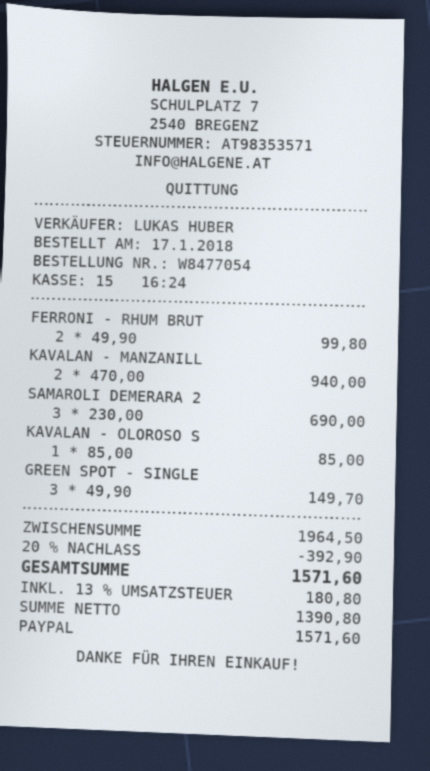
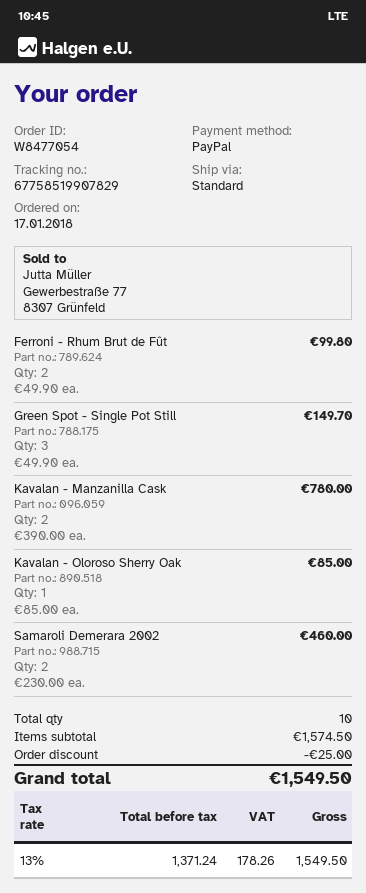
KAVALAN - MANZANILL: 2 x 470.00 = 940.00 -> 2 x 390.00 = 780.00
SAMAROLI DEMERARA 2: 3 x 230.00 = 690.00 -> 2 x 230.00 = 460.00
subtotal: 1964.50 -> 1574.50
discount: 392.90 -> 25.00
net: 1390.80 -> 1371.24
tax: 13% = 180.80 -> 13% = 178.26
total: 1571.60 -> 1549.50

